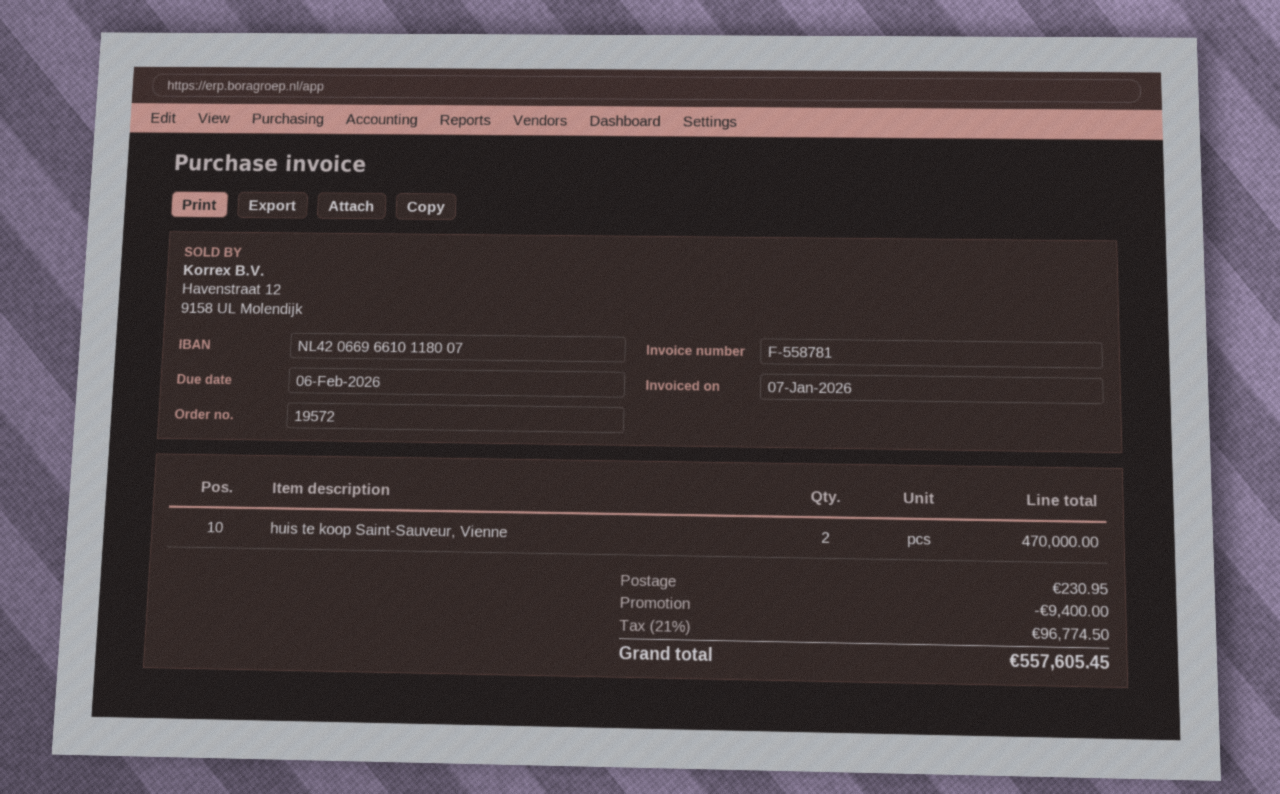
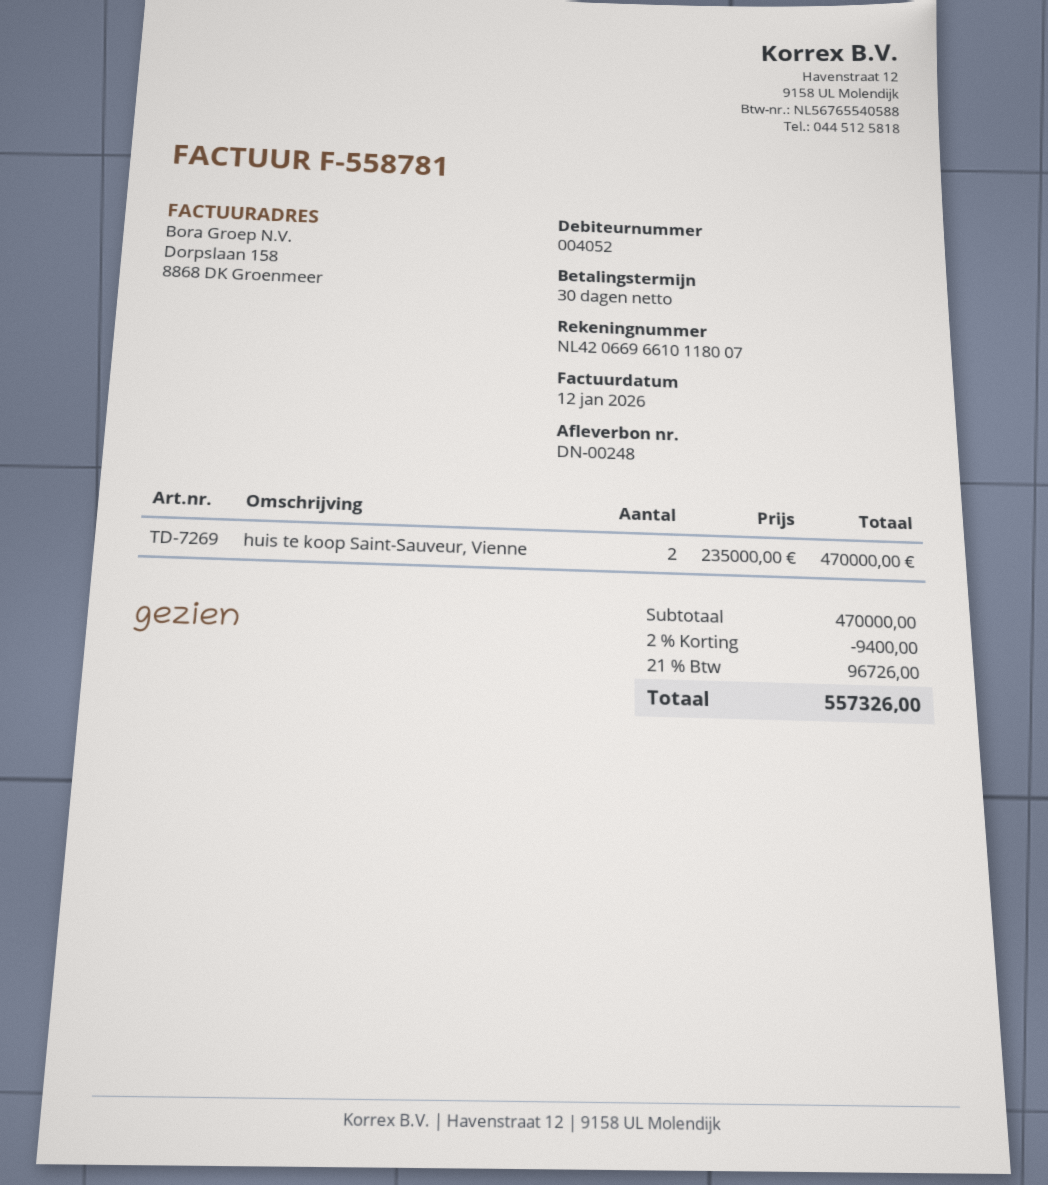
invoice date: 2026-01-07 -> 2026-01-12
shipping: 230.95 -> none
tax: 21% = 96774.50 -> 21% = 96726.00
total: 557605.45 -> 557326.00

